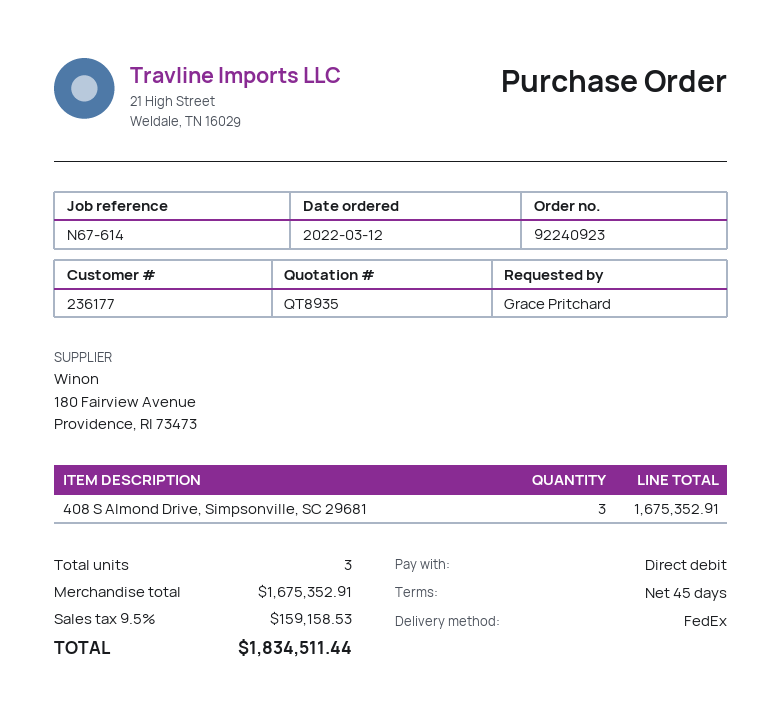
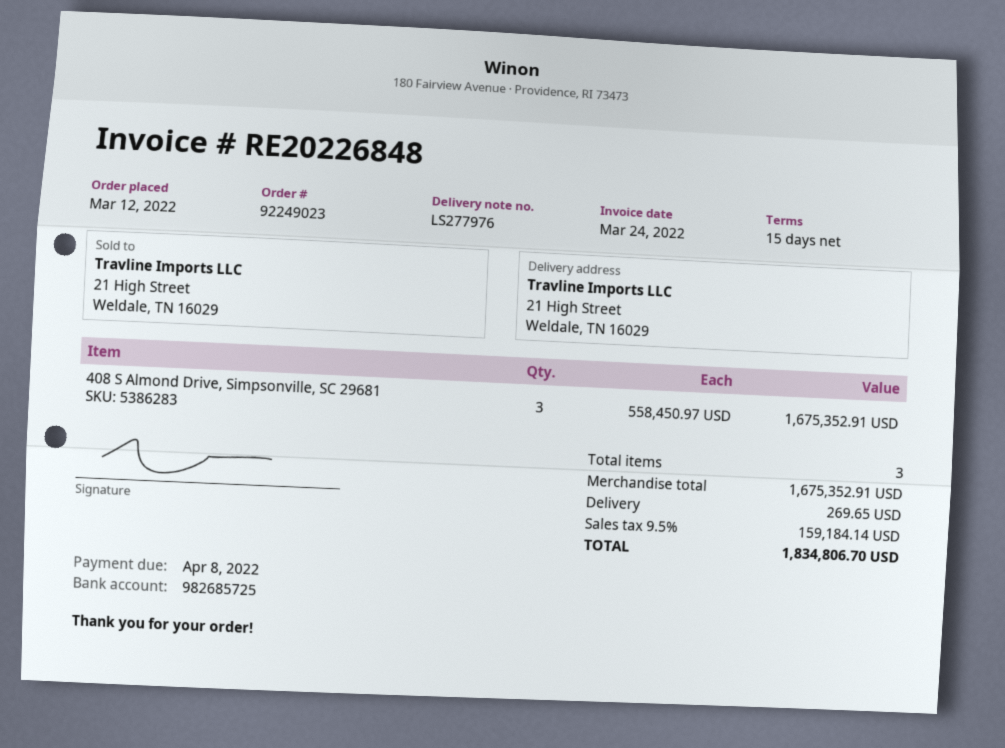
order number: 92240923 -> 92249023
payment terms: 45 days -> 15 days
shipping: none -> 269.65
tax: 9.5% = 159158.53 -> 9.5% = 159184.14
total: 1834511.44 -> 1834806.70

